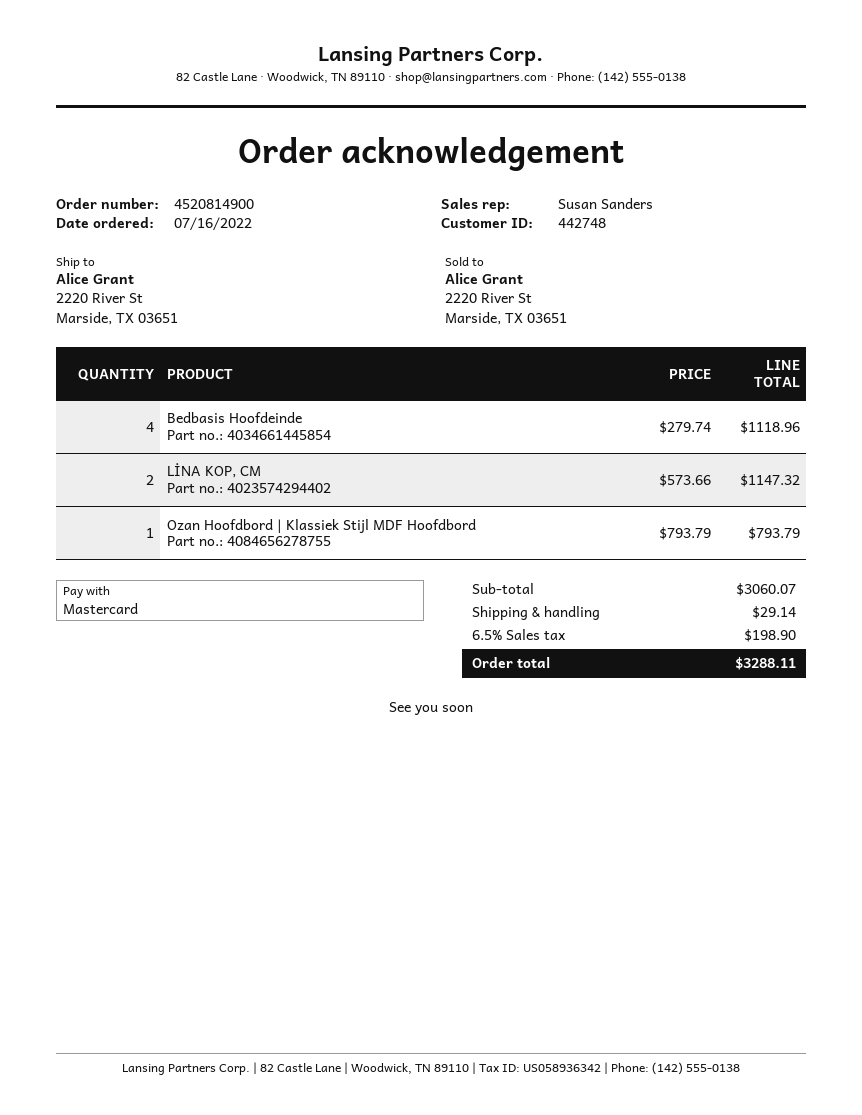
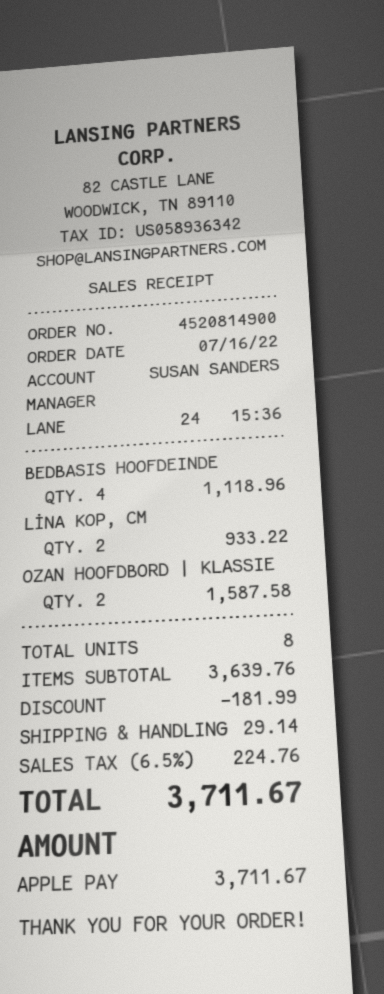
payment method: Mastercard -> Apple Pay
LİNA KOP, CM: 2 for 1147.32 -> 2 for 933.22
Ozan Hoofdbord | Klassiek Stijl MDF Hoofdbord: 1 for 793.79 -> 2 for 1587.58
subtotal: 3060.07 -> 3639.76
discount: none -> 181.99
tax: 6.5% = 198.90 -> 6.5% = 224.76
total: 3288.11 -> 3711.67

